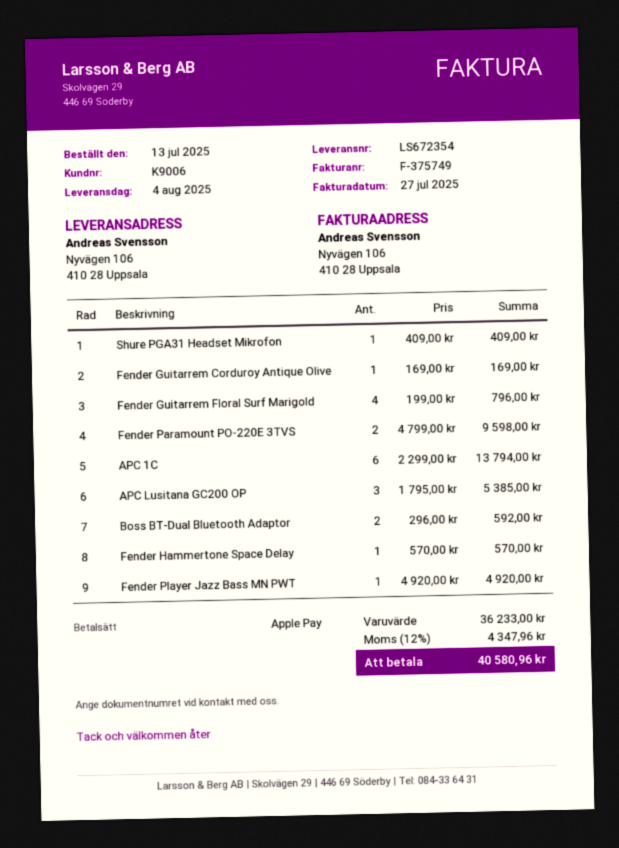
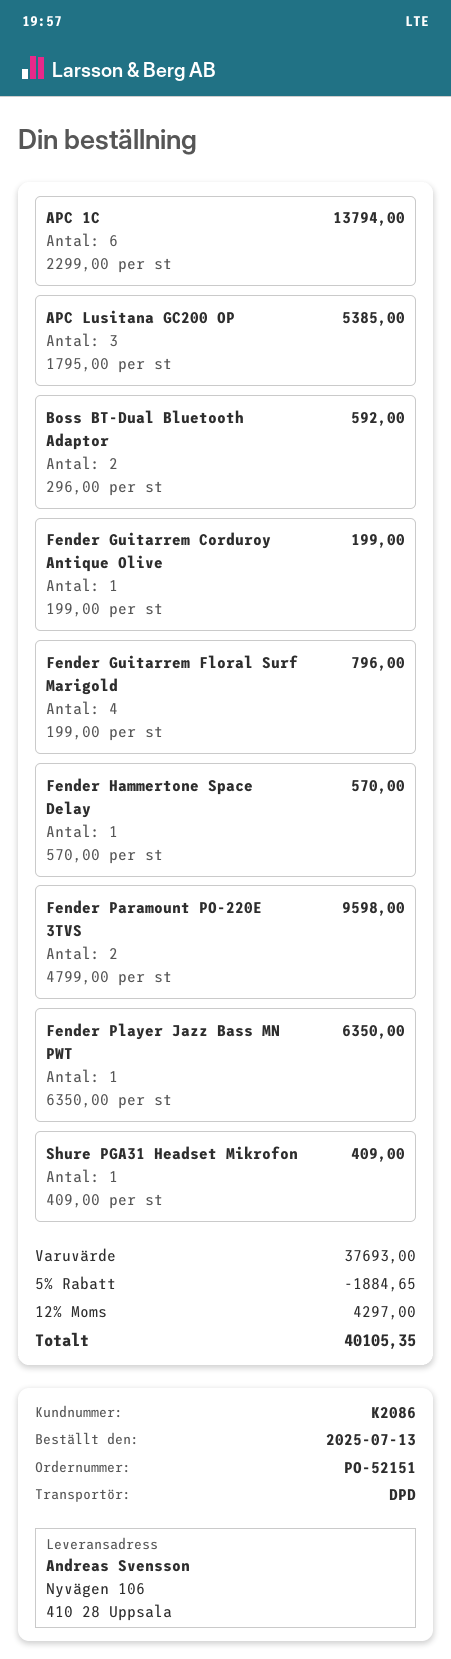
customer number: K9006 -> K2086
Fender Guitarrem Corduroy Antique Olive: 1 x 169.00 = 169.00 -> 1 x 199.00 = 199.00
Fender Player Jazz Bass MN PWT: 1 x 4920.00 = 4920.00 -> 1 x 6350.00 = 6350.00
subtotal: 36233.00 -> 37693.00
discount: none -> 5% = 1884.65
tax: 12% = 4347.96 -> 12% = 4297.00
total: 40580.96 -> 40105.35

